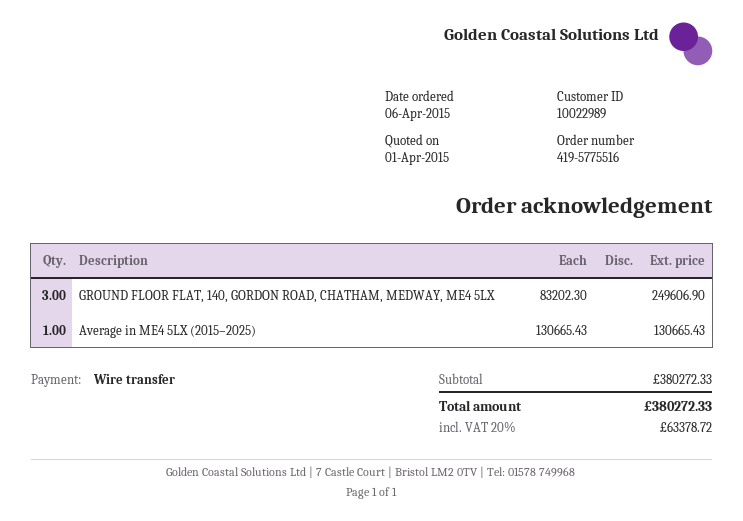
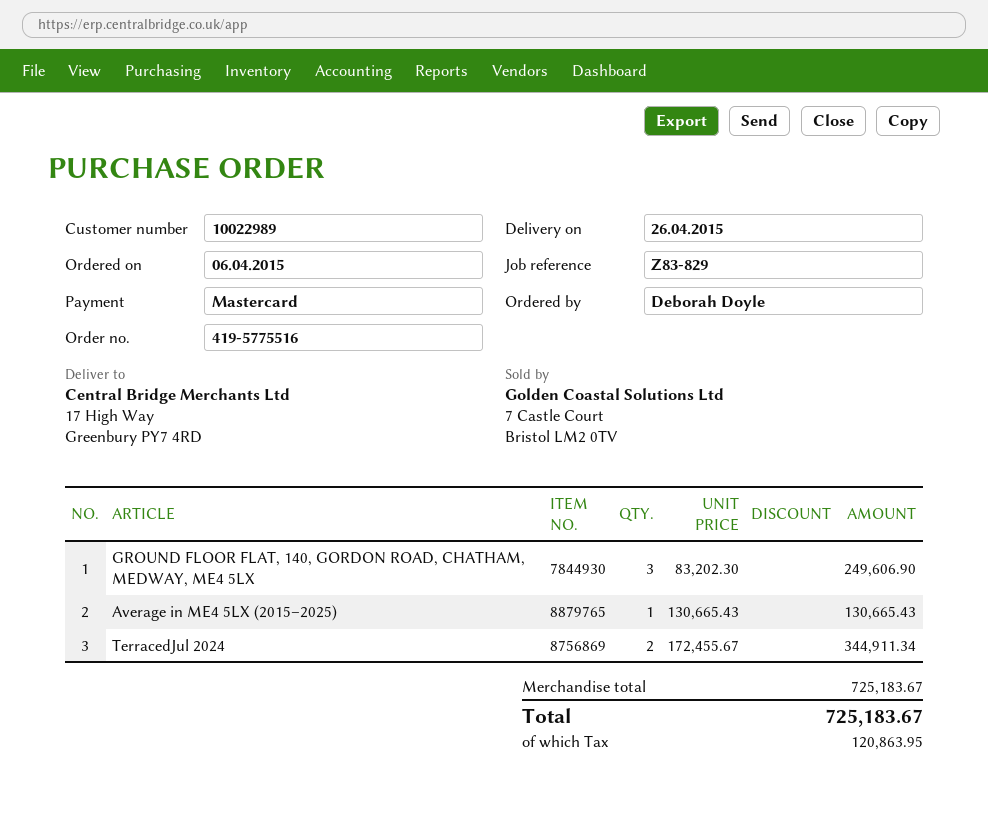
payment method: bank transfer -> Mastercard
TerracedJul 2024: none -> 2 x 172455.67 = 344911.34
subtotal: 380272.33 -> 725183.67
tax: 63378.72 -> 120863.95
total: 380272.33 -> 725183.67

